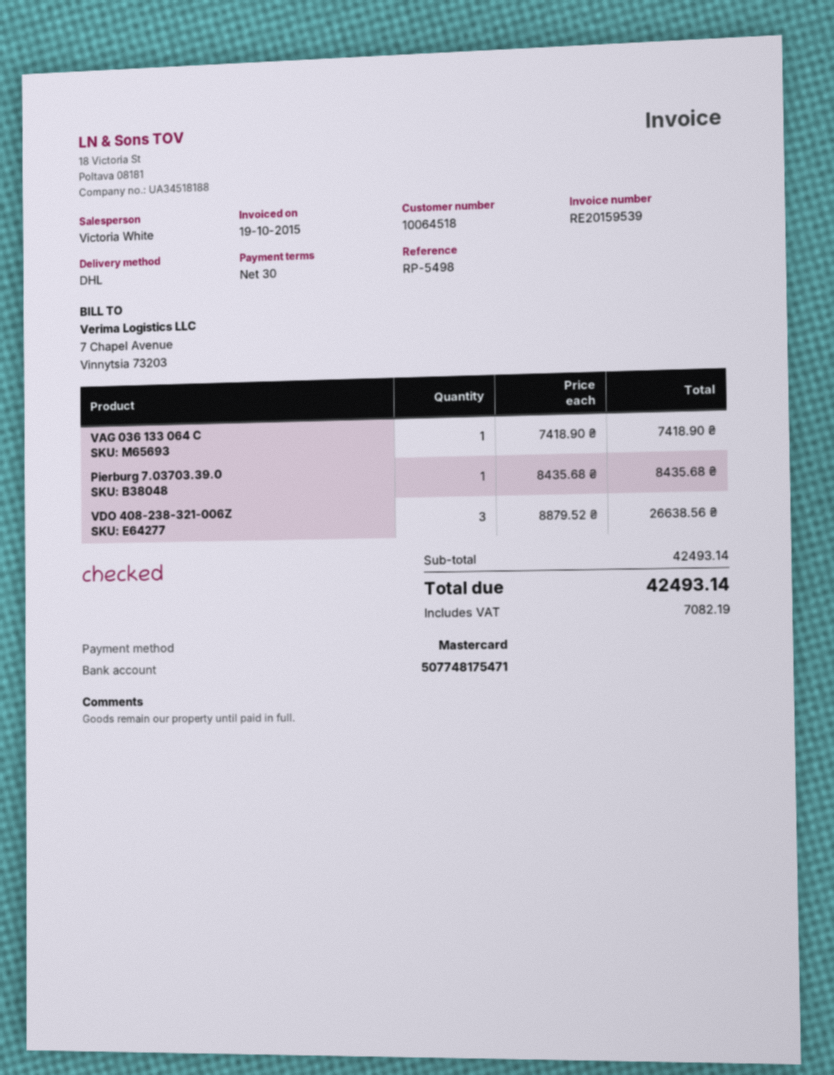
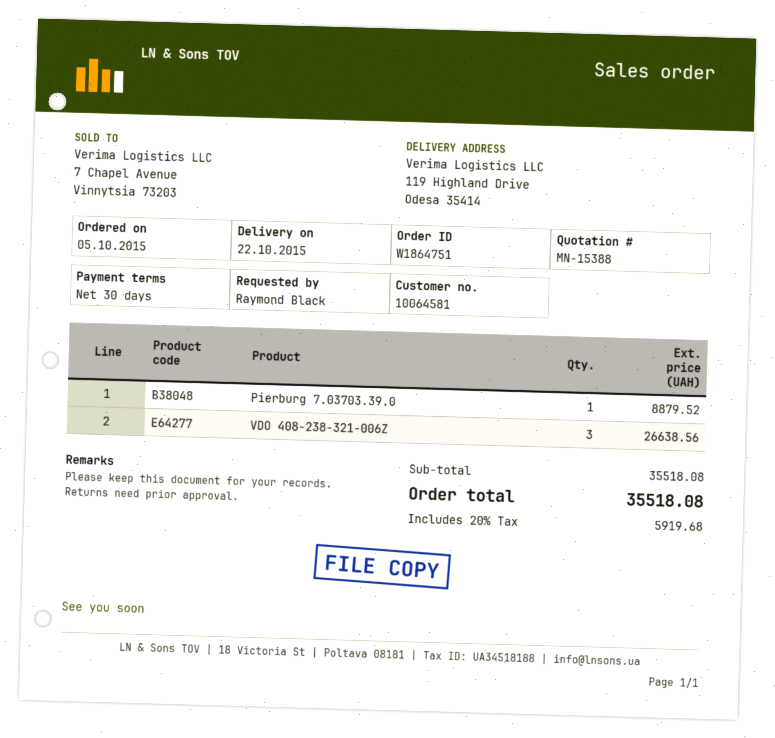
customer number: 10064518 -> 10064581
VAG 036 133 064 C: 1 for 7418.90 -> none
Pierburg 7.03703.39.0: 1 for 8435.68 -> 1 for 8879.52
subtotal: 42493.14 -> 35518.08
tax: 7082.19 -> 5919.68
total: 42493.14 -> 35518.08

